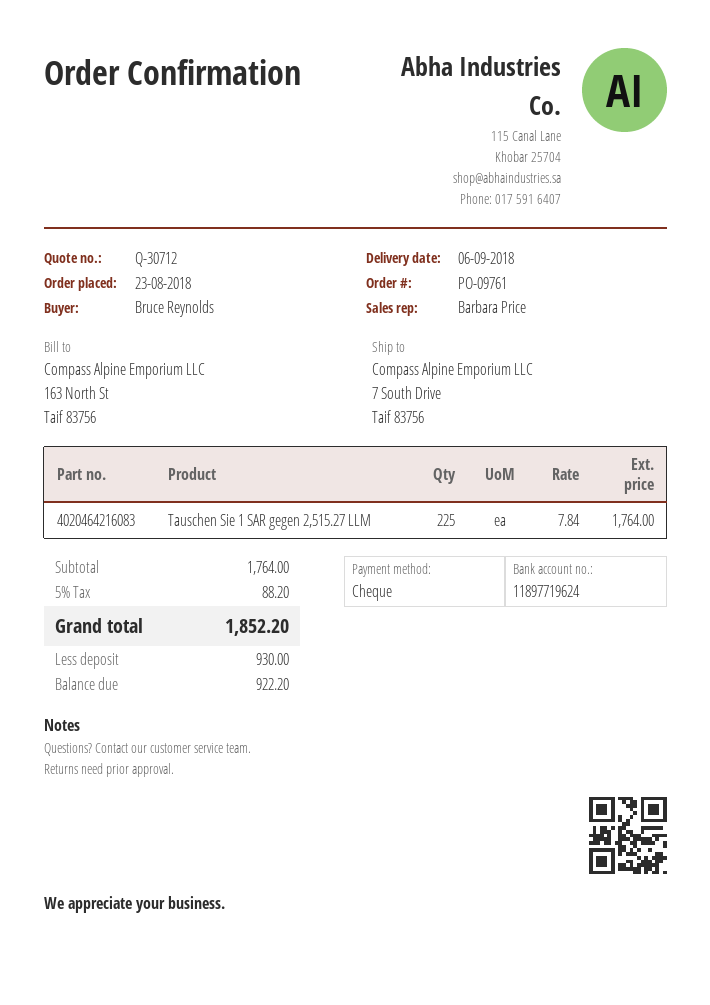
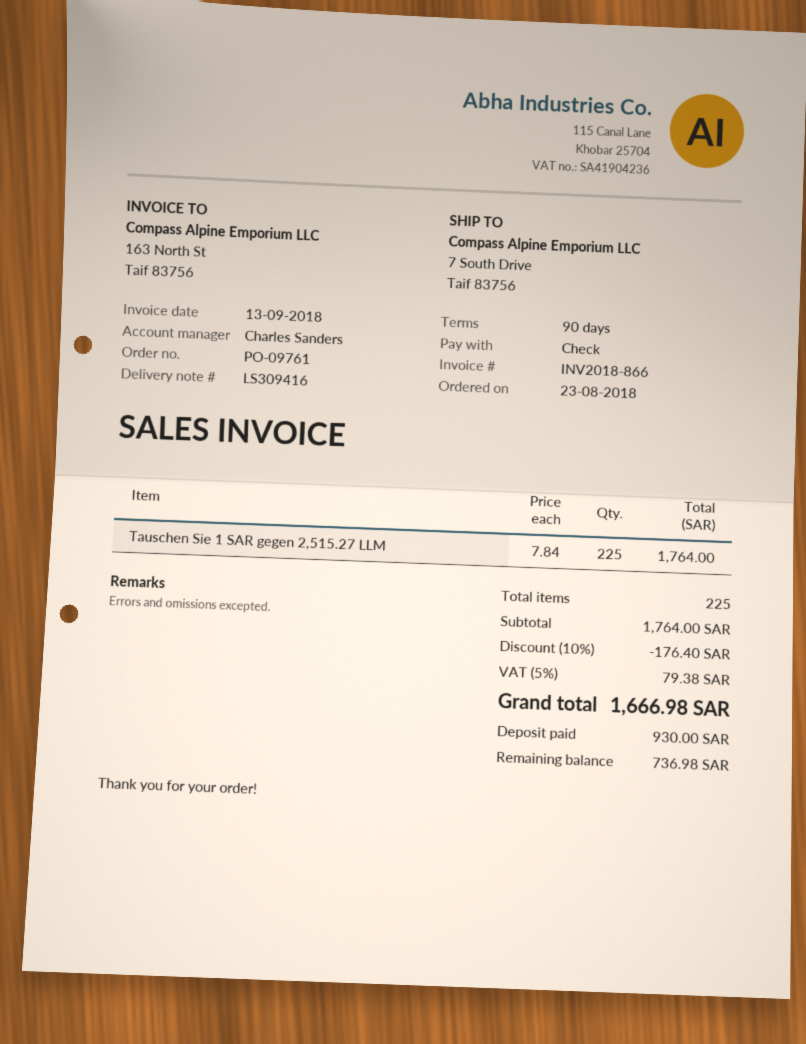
sales rep: Barbara Price -> Charles Sanders
discount: none -> 10% = 176.40
tax: 5% = 88.20 -> 5% = 79.38
total: 1852.20 -> 1666.98
balance: 922.20 -> 736.98

